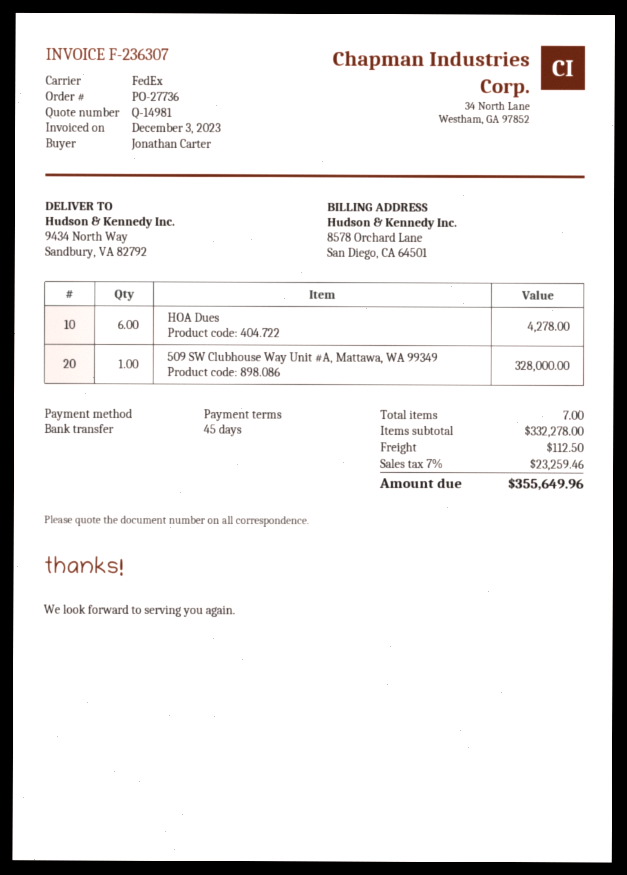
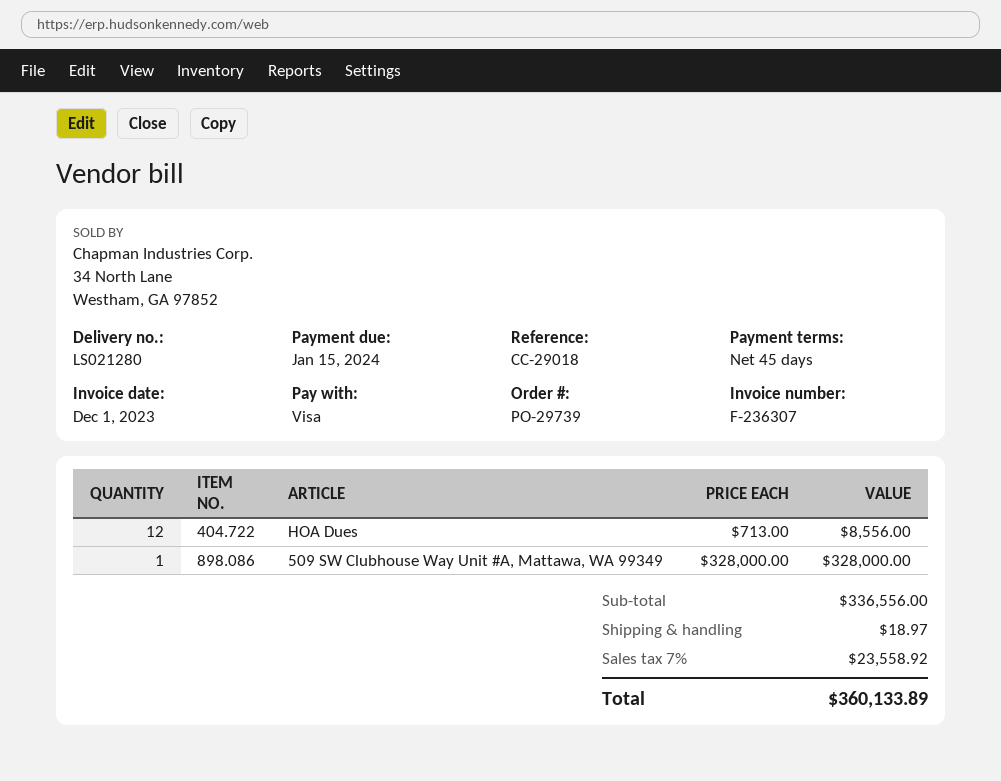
order number: PO-27736 -> PO-29739
invoice date: 2023-12-03 -> 2023-12-01
payment method: bank transfer -> Visa
HOA Dues: 6 for 4278.00 -> 12 for 8556.00
subtotal: 332278.00 -> 336556.00
shipping: 112.50 -> 18.97
tax: 7% = 23259.46 -> 7% = 23558.92
total: 355649.96 -> 360133.89

